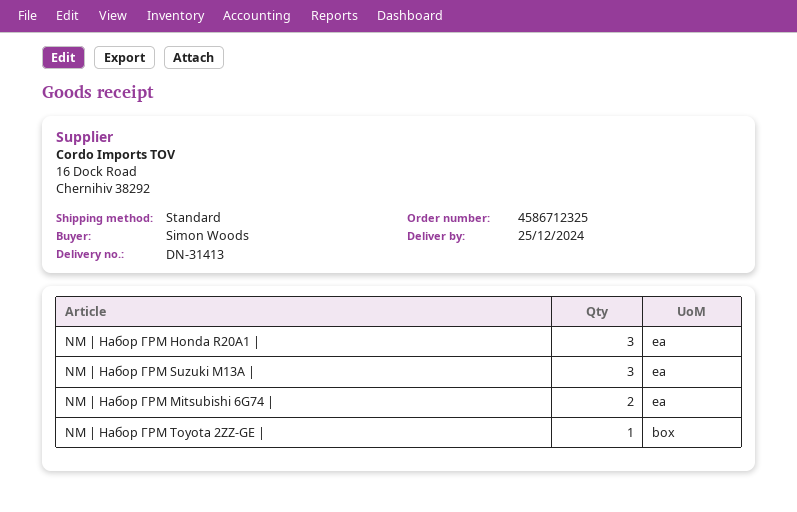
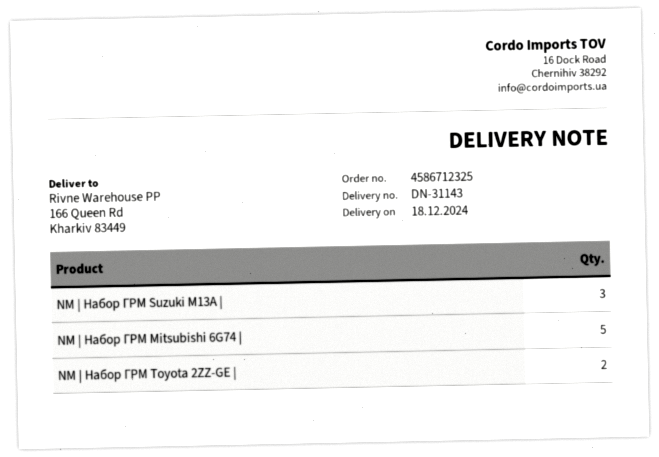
delivery note number: DN-31413 -> DN-31143
delivery date: 2024-12-25 -> 2024-12-18
NM | Набор ГРМ Honda R20A1 |: 3 -> none
NM | Набор ГРМ Mitsubishi 6G74 |: 2 -> 5
NM | Набор ГРМ Toyota 2ZZ-GE |: 1 -> 2

